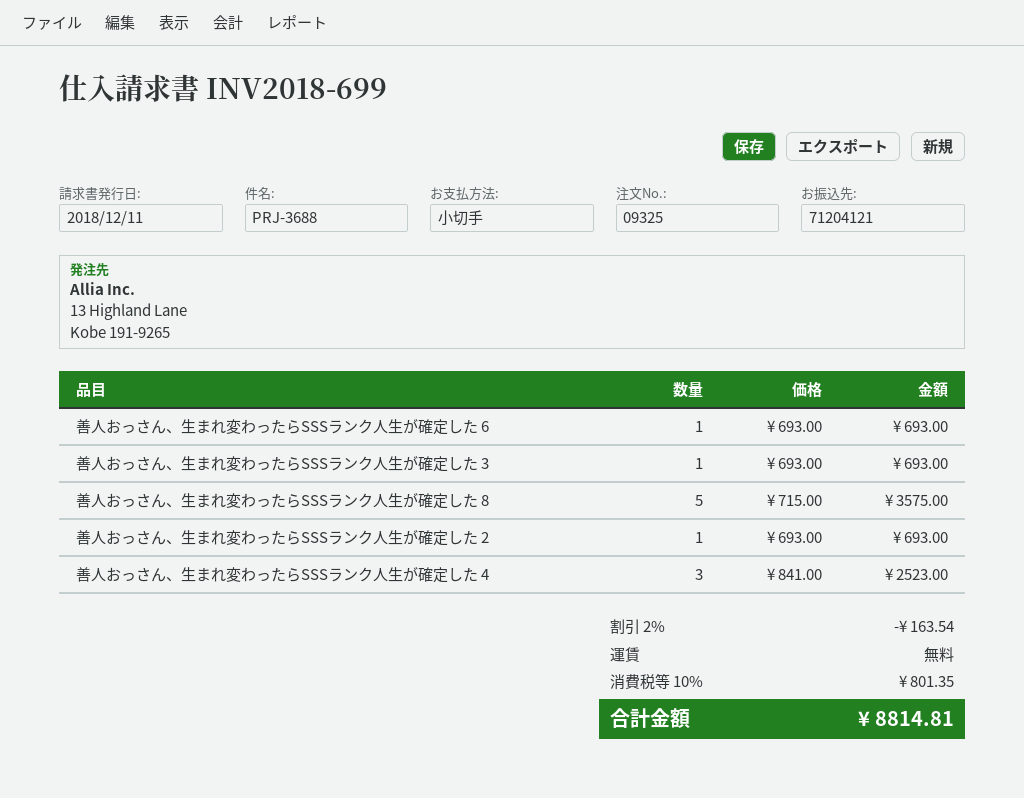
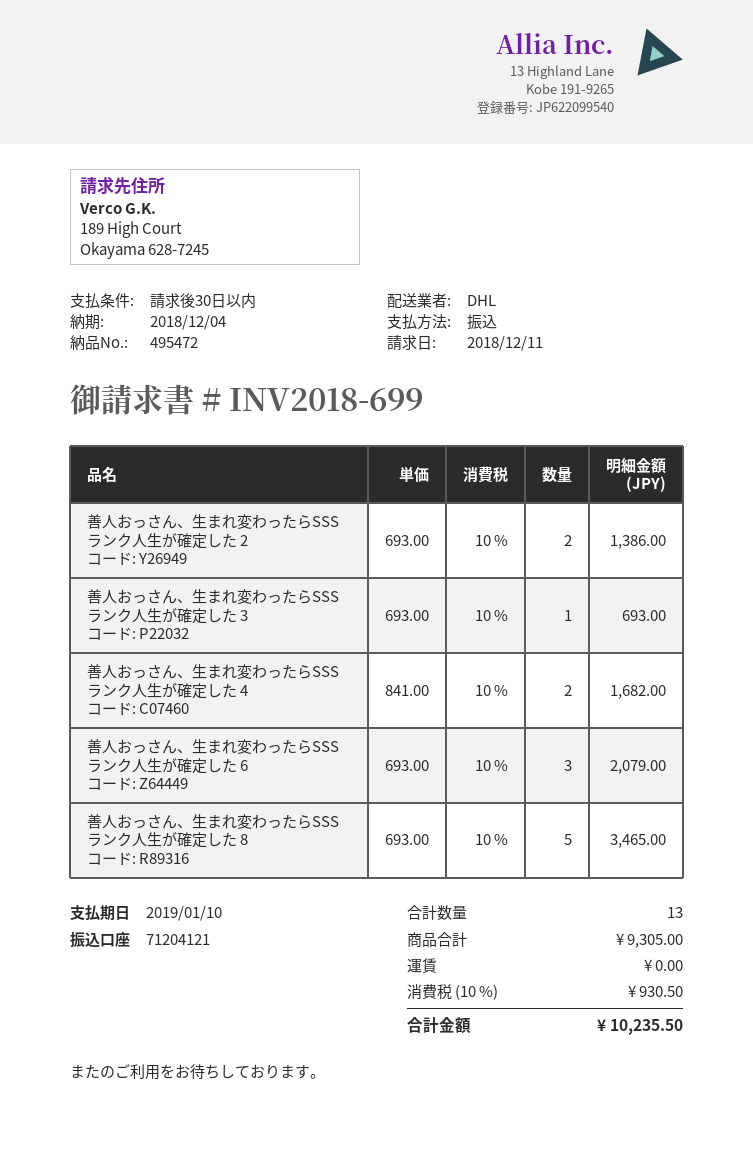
payment method: cheque -> bank transfer
善人おっさん、生まれ変わったらSSSランク人生が確定した 6: 1 x 693.00 = 693.00 -> 3 x 693.00 = 2079.00
善人おっさん、生まれ変わったらSSSランク人生が確定した 8: 5 x 715.00 = 3575.00 -> 5 x 693.00 = 3465.00
善人おっさん、生まれ変わったらSSSランク人生が確定した 2: 1 x 693.00 = 693.00 -> 2 x 693.00 = 1386.00
善人おっさん、生まれ変わったらSSSランク人生が確定した 4: 3 x 841.00 = 2523.00 -> 2 x 841.00 = 1682.00
discount: 2% = 163.54 -> none
tax: 10% = 801.35 -> 10% = 930.50
total: 8814.81 -> 10235.50

